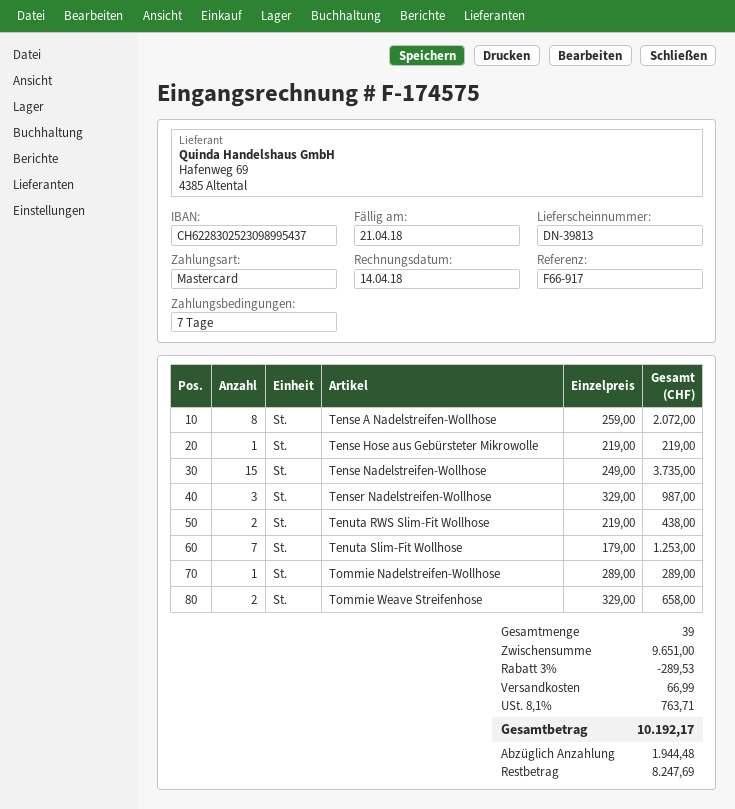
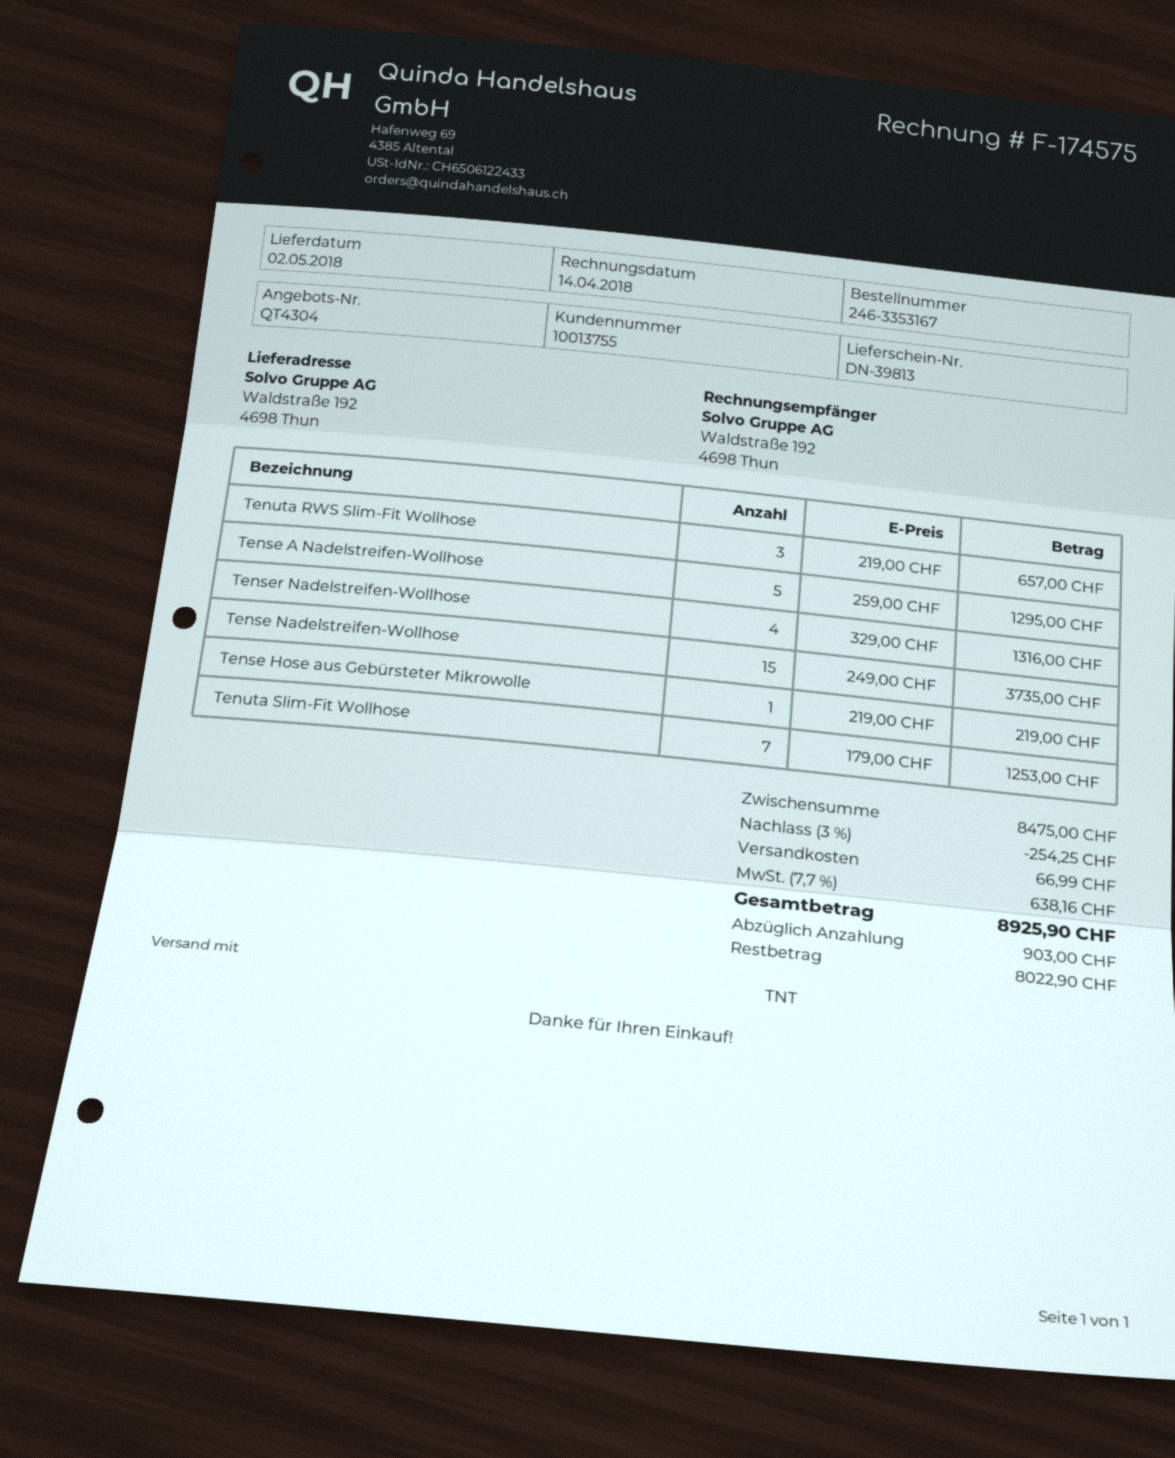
Tense A Nadelstreifen-Wollhose: 8 x 259.00 = 2072.00 -> 5 x 259.00 = 1295.00
Tenser Nadelstreifen-Wollhose: 3 x 329.00 = 987.00 -> 4 x 329.00 = 1316.00
Tenuta RWS Slim-Fit Wollhose: 2 x 219.00 = 438.00 -> 3 x 219.00 = 657.00
Tommie Nadelstreifen-Wollhose: 1 x 289.00 = 289.00 -> none
Tommie Weave Streifenhose: 2 x 329.00 = 658.00 -> none
subtotal: 9651.00 -> 8475.00
discount: 3% = 289.53 -> 3% = 254.25
tax: 8.1% = 763.71 -> 7.7% = 638.16
total: 10192.17 -> 8925.90
deposit: 1944.48 -> 903.00
balance: 8247.69 -> 8022.90

